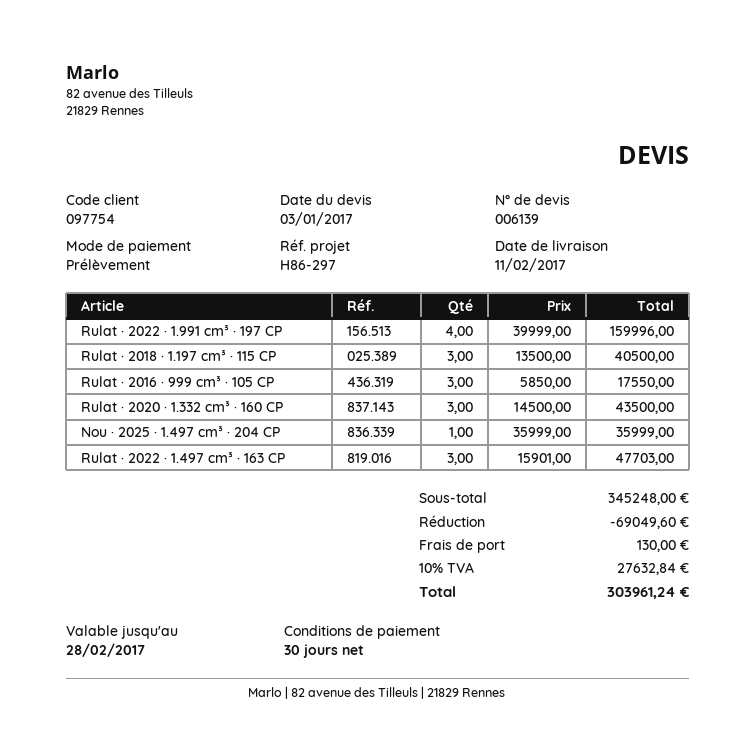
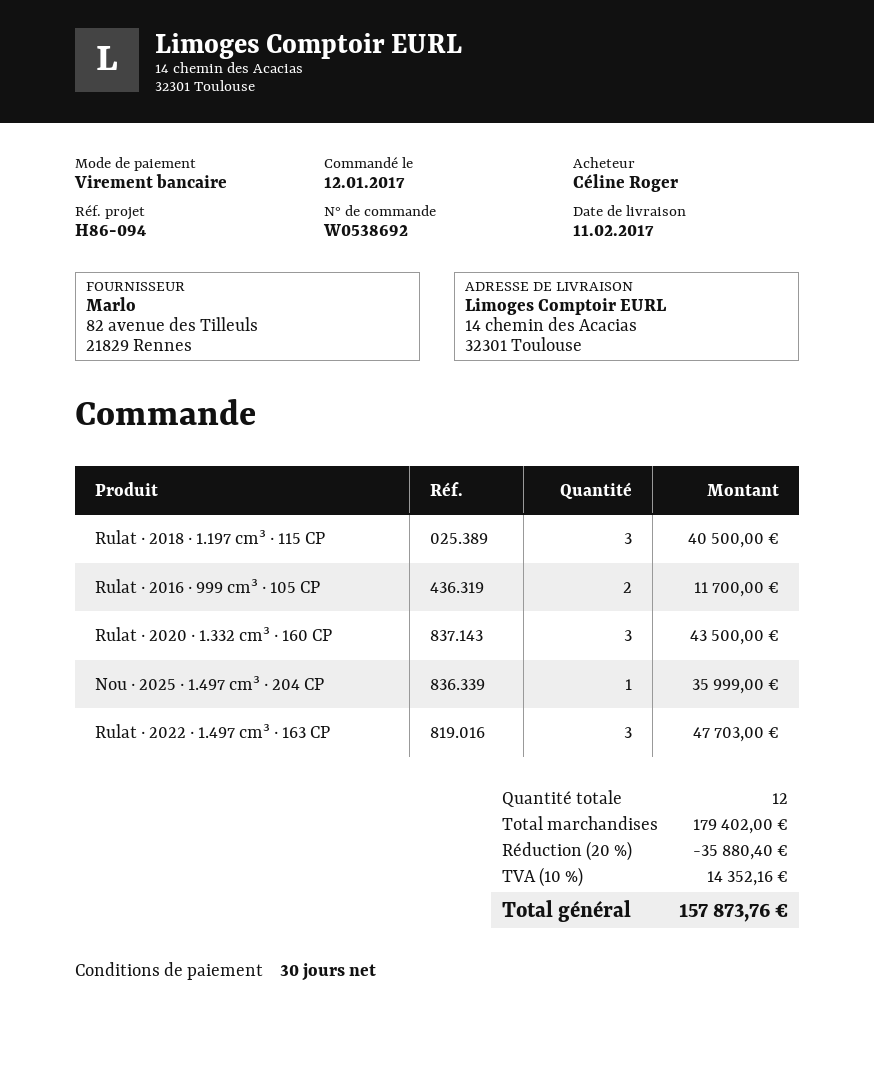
reference: H86-297 -> H86-094
payment method: direct debit -> bank transfer
Rulat · 2022 · 1.991 cm³ · 197 CP: 4 for 159996.00 -> none
Rulat · 2016 · 999 cm³ · 105 CP: 3 for 17550.00 -> 2 for 11700.00
subtotal: 345248.00 -> 179402.00
discount: 69049.60 -> 35880.40
shipping: 130.00 -> none
tax: 10% = 27632.84 -> 10% = 14352.16
total: 303961.24 -> 157873.76

